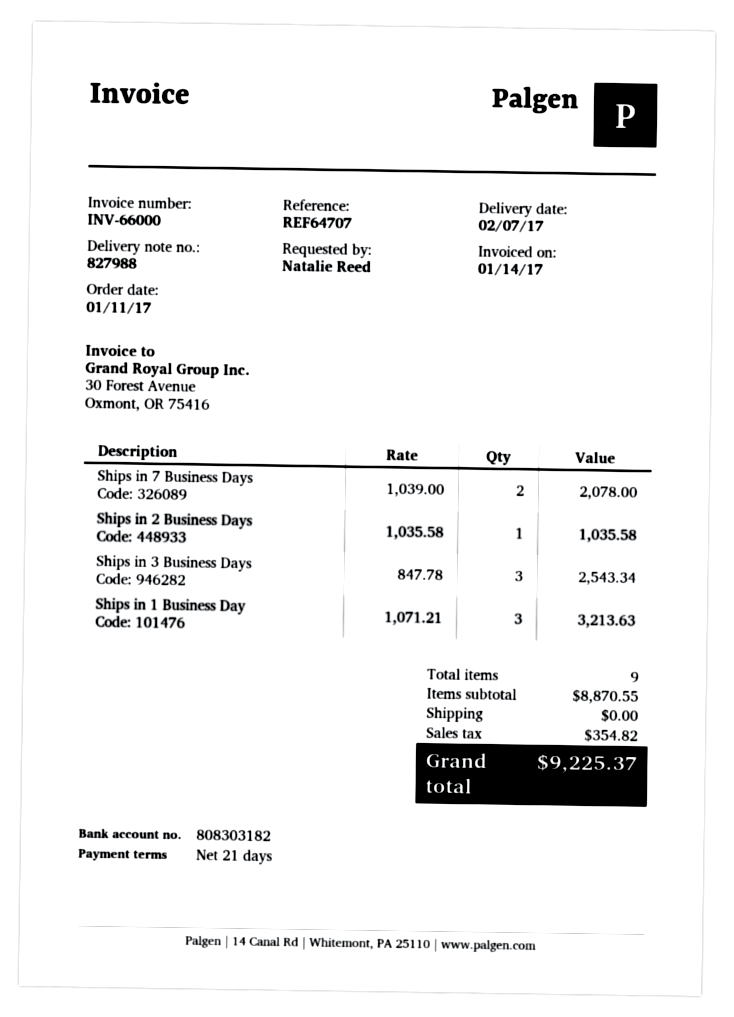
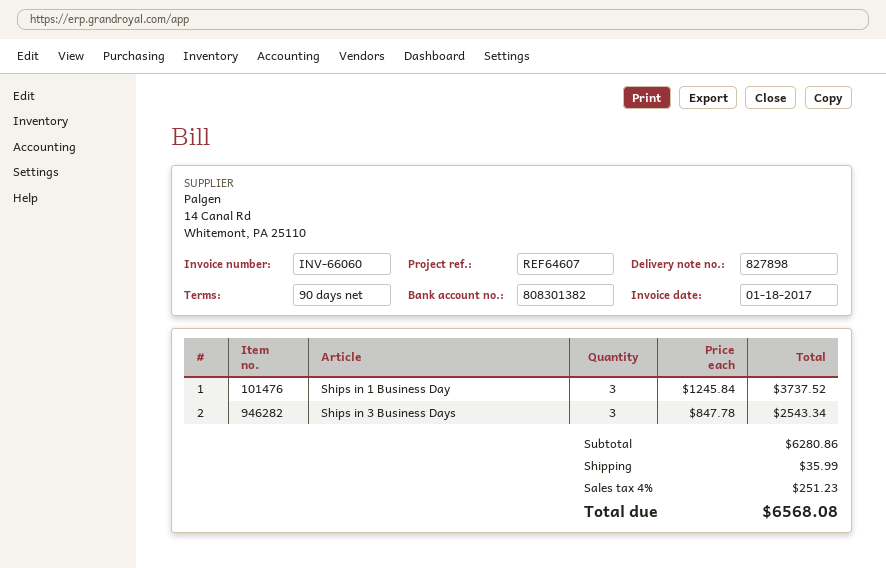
delivery note number: 827988 -> 827898
invoice number: INV-66000 -> INV-66060
invoice date: 2017-01-14 -> 2017-01-18
payment terms: 21 days -> 90 days
reference: REF64707 -> REF64607
bank account: 808303182 -> 808301382
Ships in 7 Business Days: 2 x 1039.00 = 2078.00 -> none
Ships in 2 Business Days: 1 x 1035.58 = 1035.58 -> none
Ships in 1 Business Day: 3 x 1071.21 = 3213.63 -> 3 x 1245.84 = 3737.52
subtotal: 8870.55 -> 6280.86
shipping: 0.00 -> 35.99
tax: 354.82 -> 251.23
total: 9225.37 -> 6568.08

